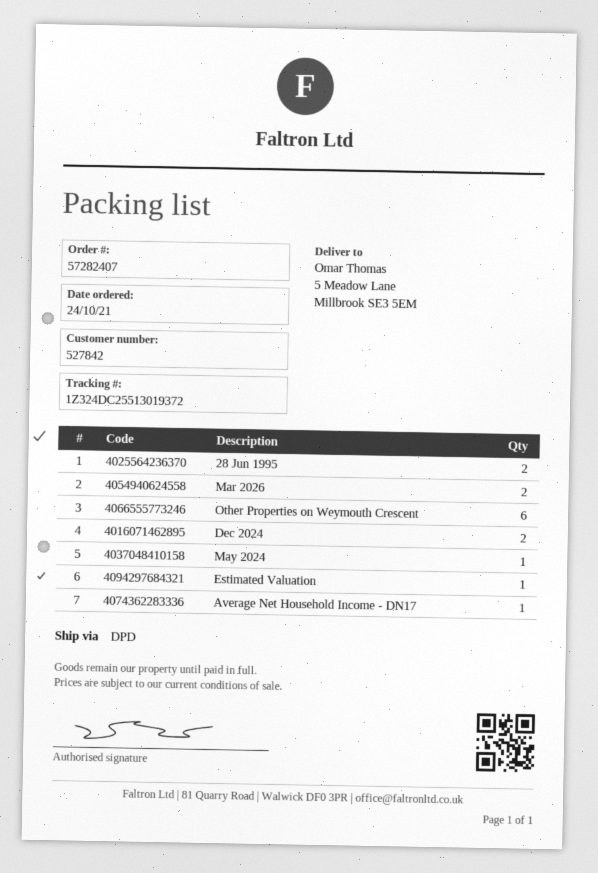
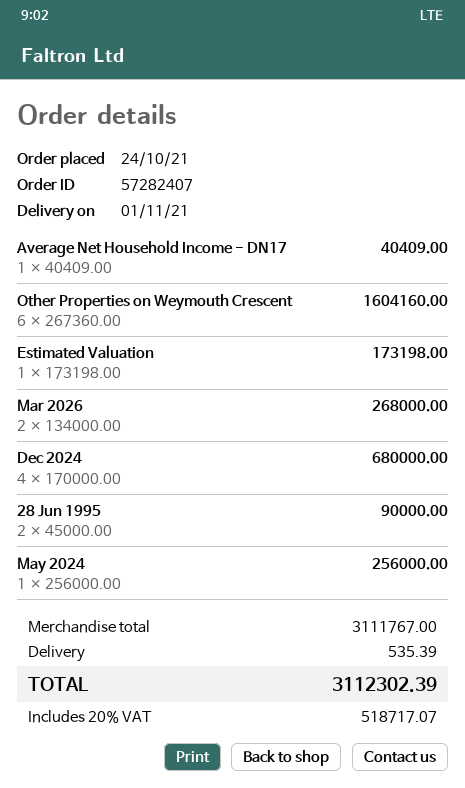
Dec 2024: 2 -> 4

